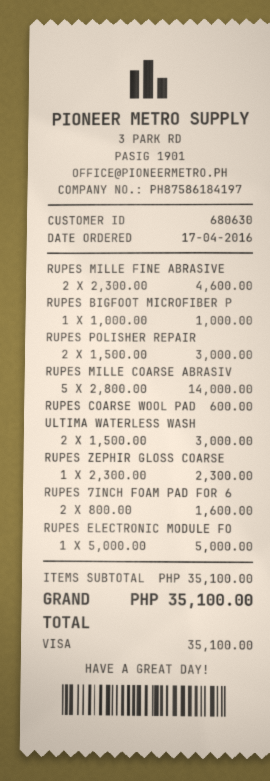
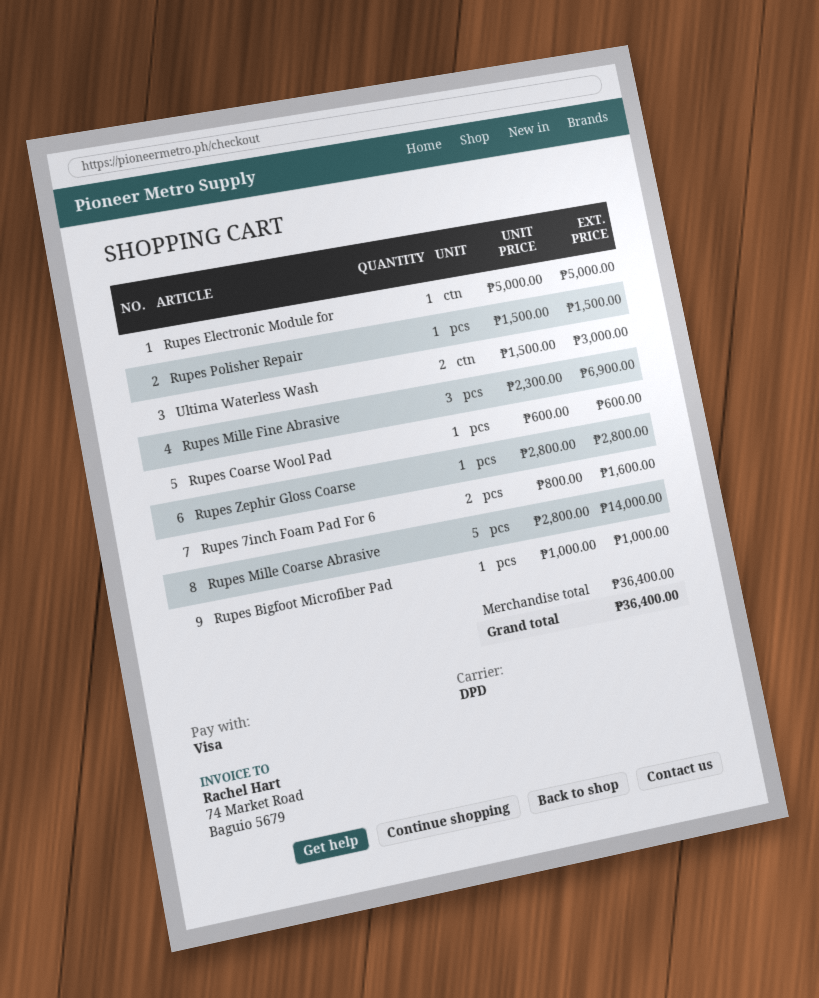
RUPES MILLE FINE ABRASIVE: 2 x 2300.00 = 4600.00 -> 3 x 2300.00 = 6900.00
RUPES POLISHER REPAIR: 2 x 1500.00 = 3000.00 -> 1 x 1500.00 = 1500.00
RUPES ZEPHIR GLOSS COARSE: 1 x 2300.00 = 2300.00 -> 1 x 2800.00 = 2800.00
subtotal: 35100.00 -> 36400.00
total: 35100.00 -> 36400.00

